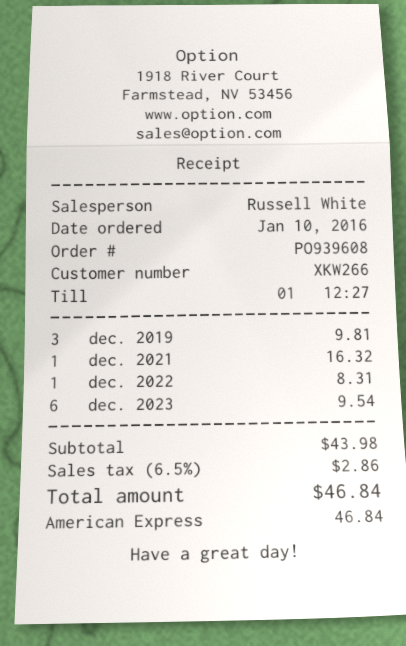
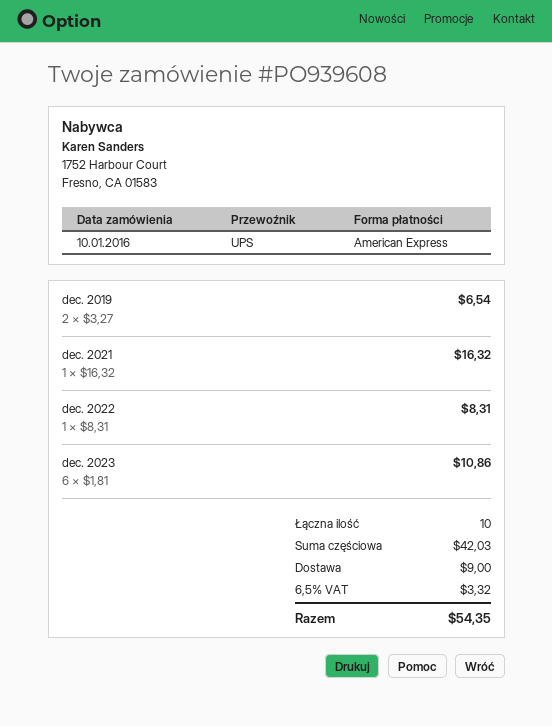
dec. 2019: 3 for 9.81 -> 2 for 6.54
dec. 2023: 6 for 9.54 -> 6 for 10.86
subtotal: 43.98 -> 42.03
shipping: none -> 9.00
tax: 6.5% = 2.86 -> 6.5% = 3.32
total: 46.84 -> 54.35

